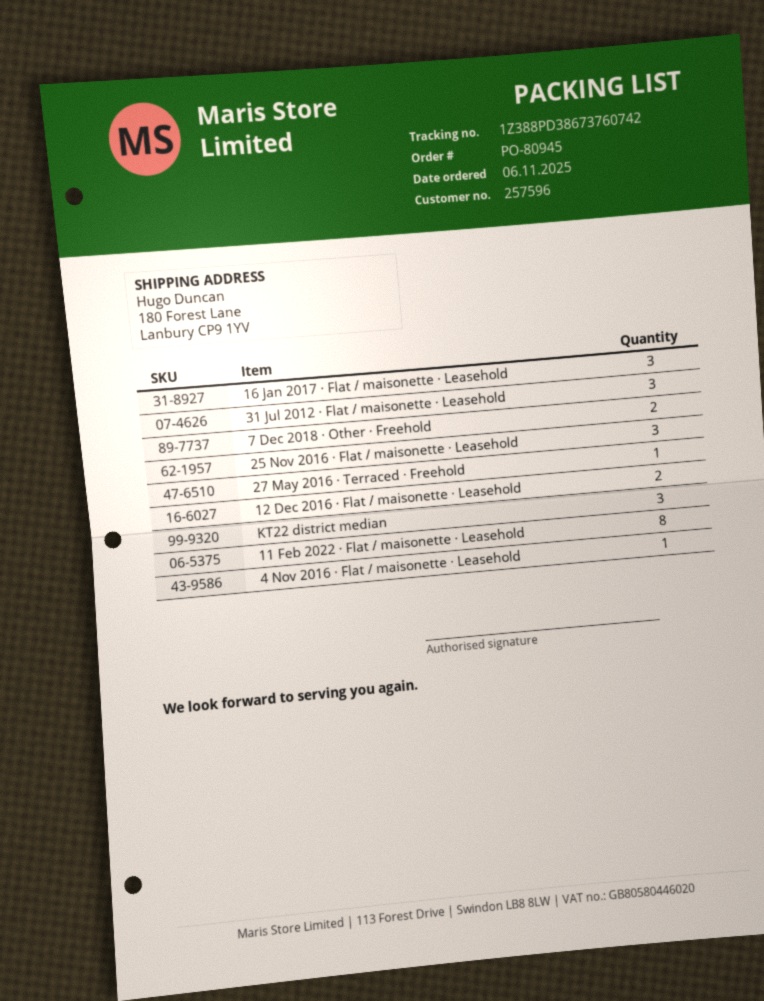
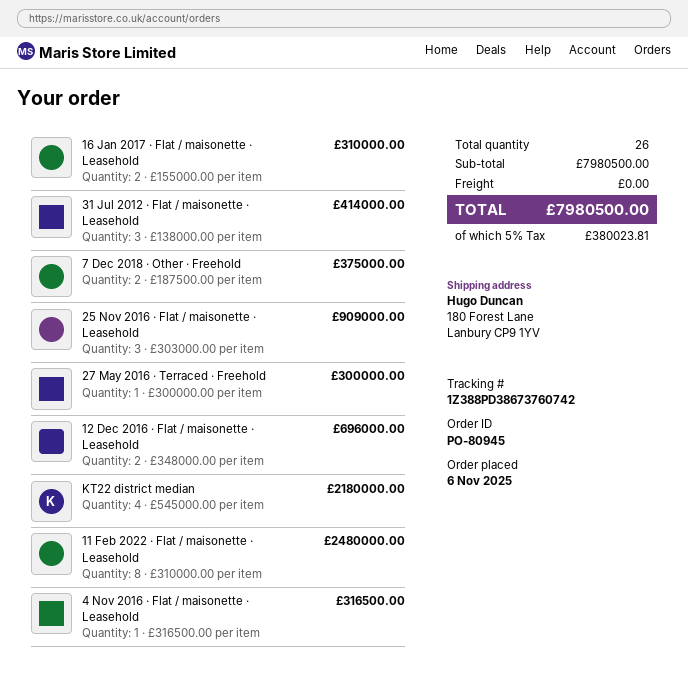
16 Jan 2017 · Flat / maisonette · Leasehold: 3 -> 2
KT22 district median: 3 -> 4

